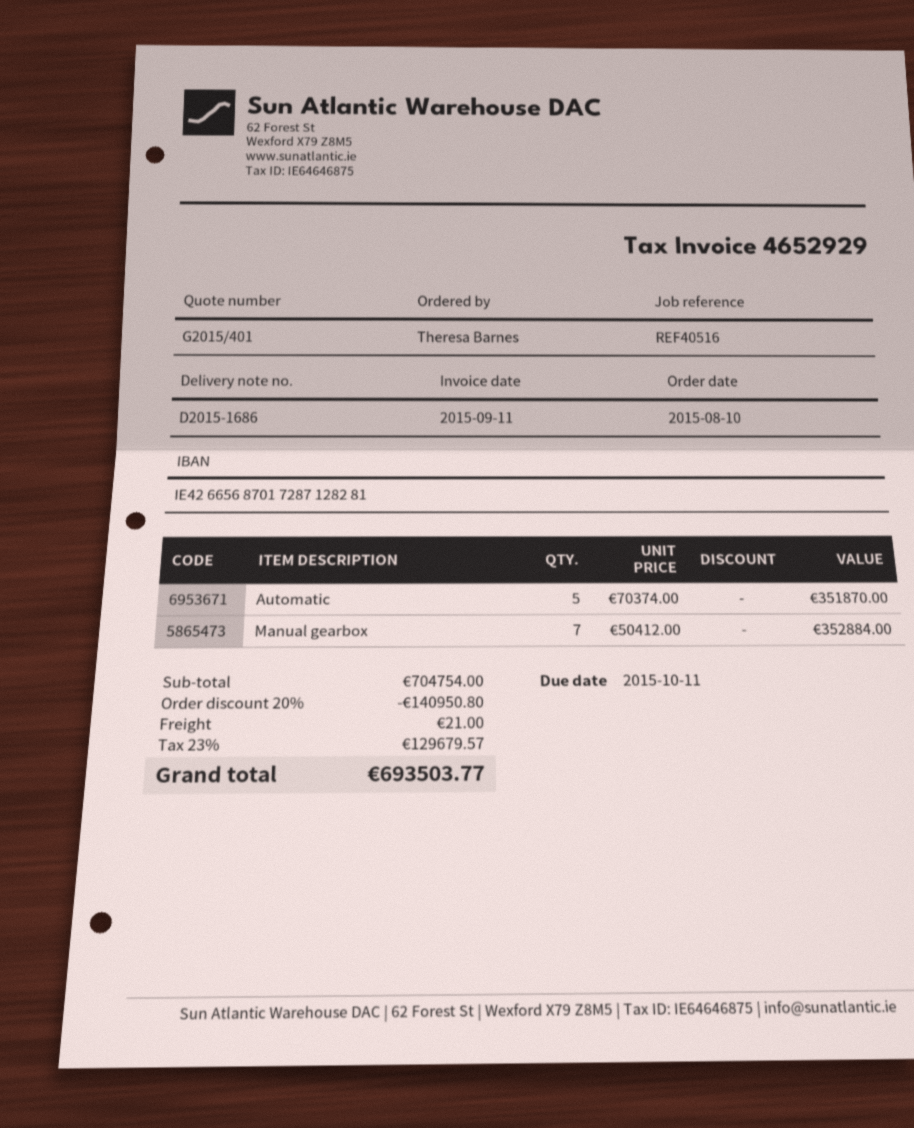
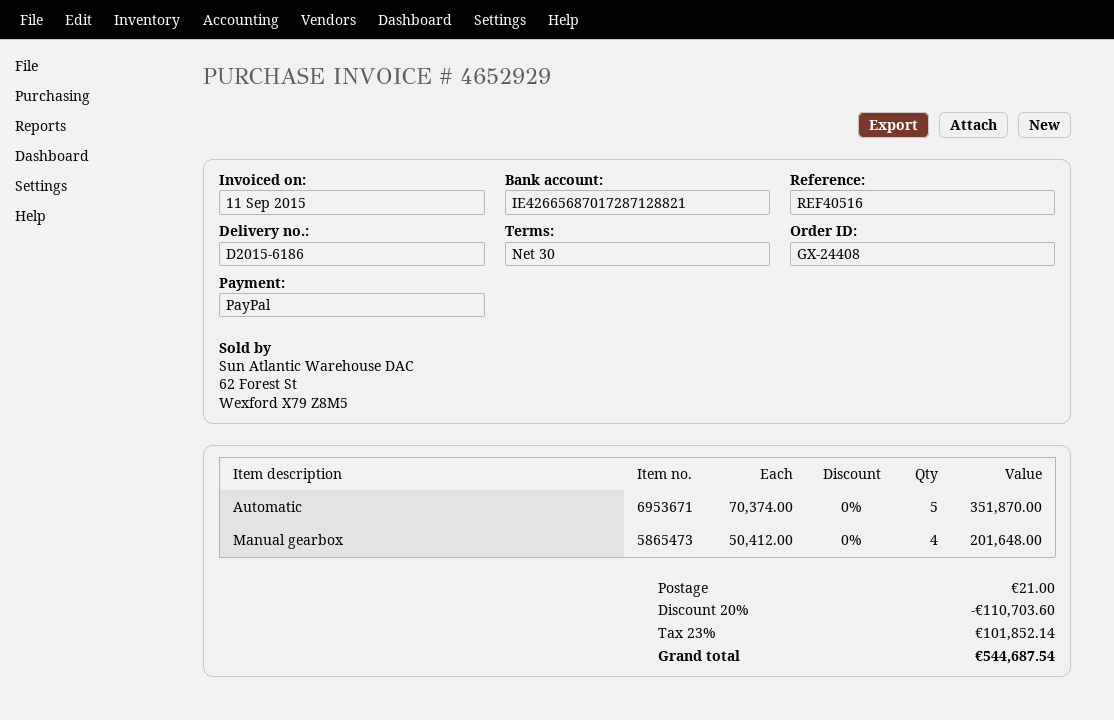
delivery note number: D2015-1686 -> D2015-6186
bank account: IE42665687017287128281 -> IE42665687017287128821
Manual gearbox: 7 x 50412.00 = 352884.00 -> 4 x 50412.00 = 201648.00
discount: 20% = 140950.80 -> 20% = 110703.60
tax: 23% = 129679.57 -> 23% = 101852.14
total: 693503.77 -> 544687.54

